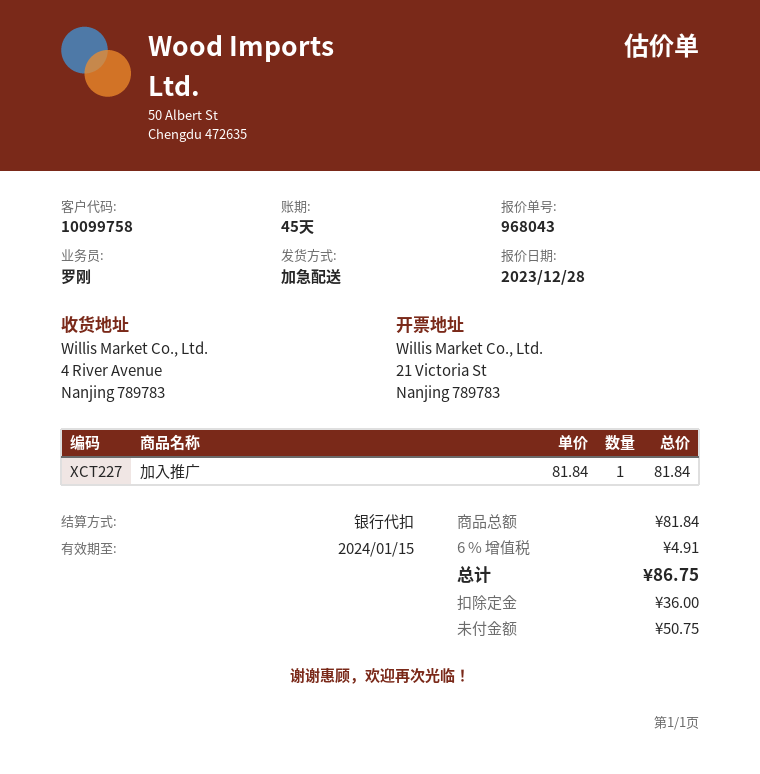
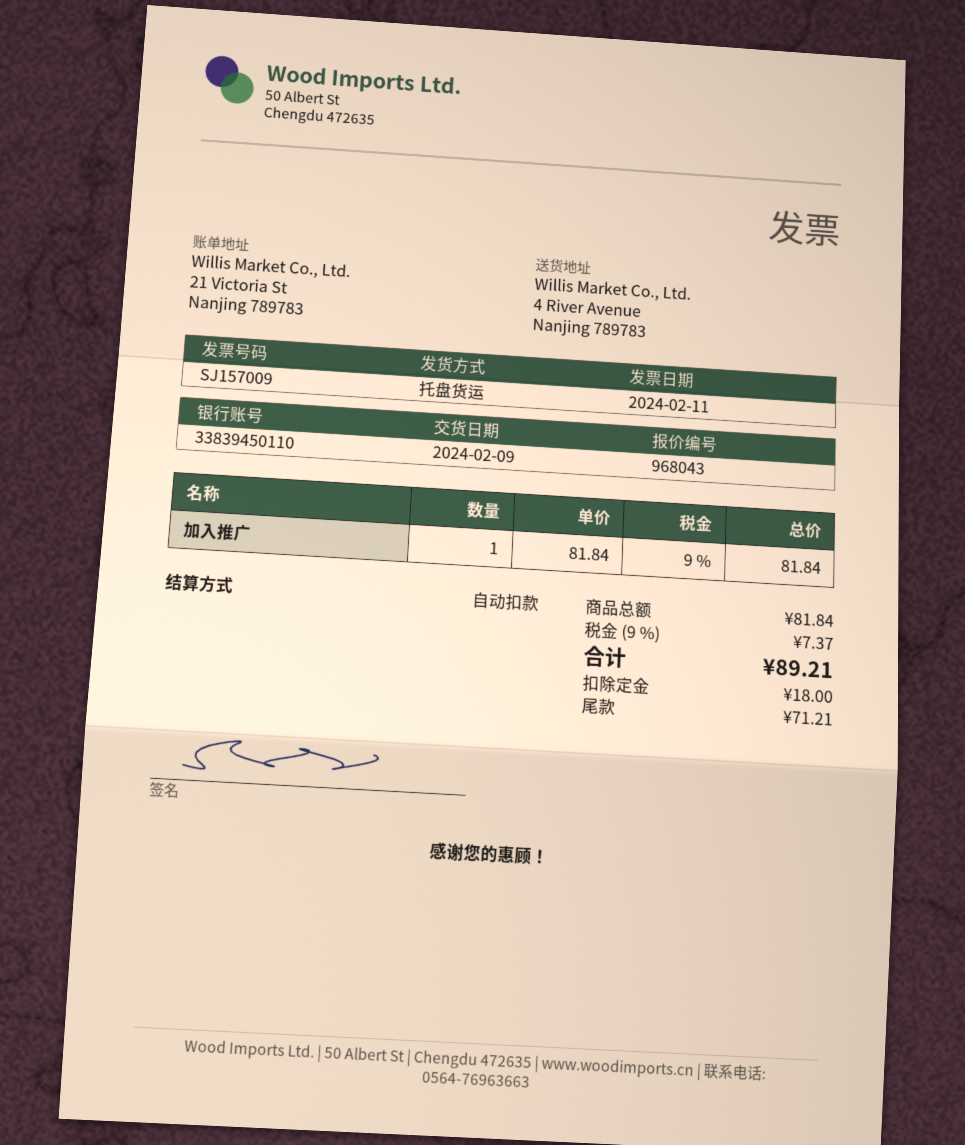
shipping method: express -> pallet freight
tax: 6% = 4.91 -> 9% = 7.37
total: 86.75 -> 89.21
deposit: 36.00 -> 18.00
balance: 50.75 -> 71.21

